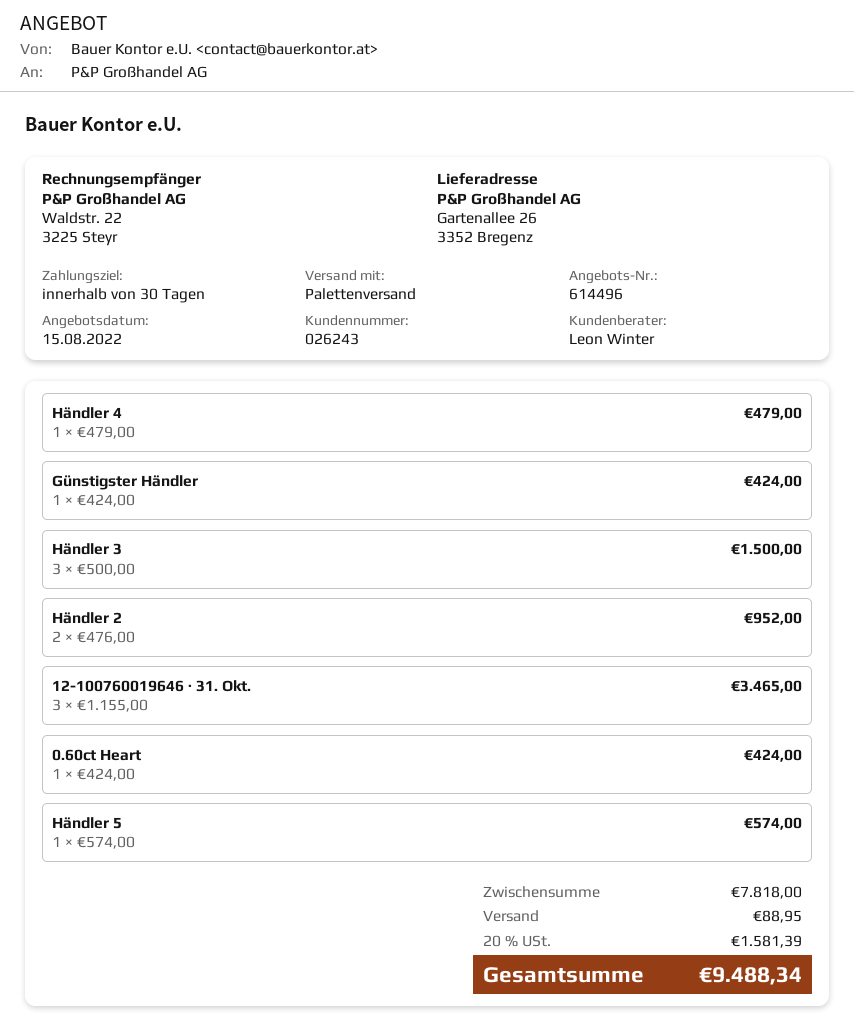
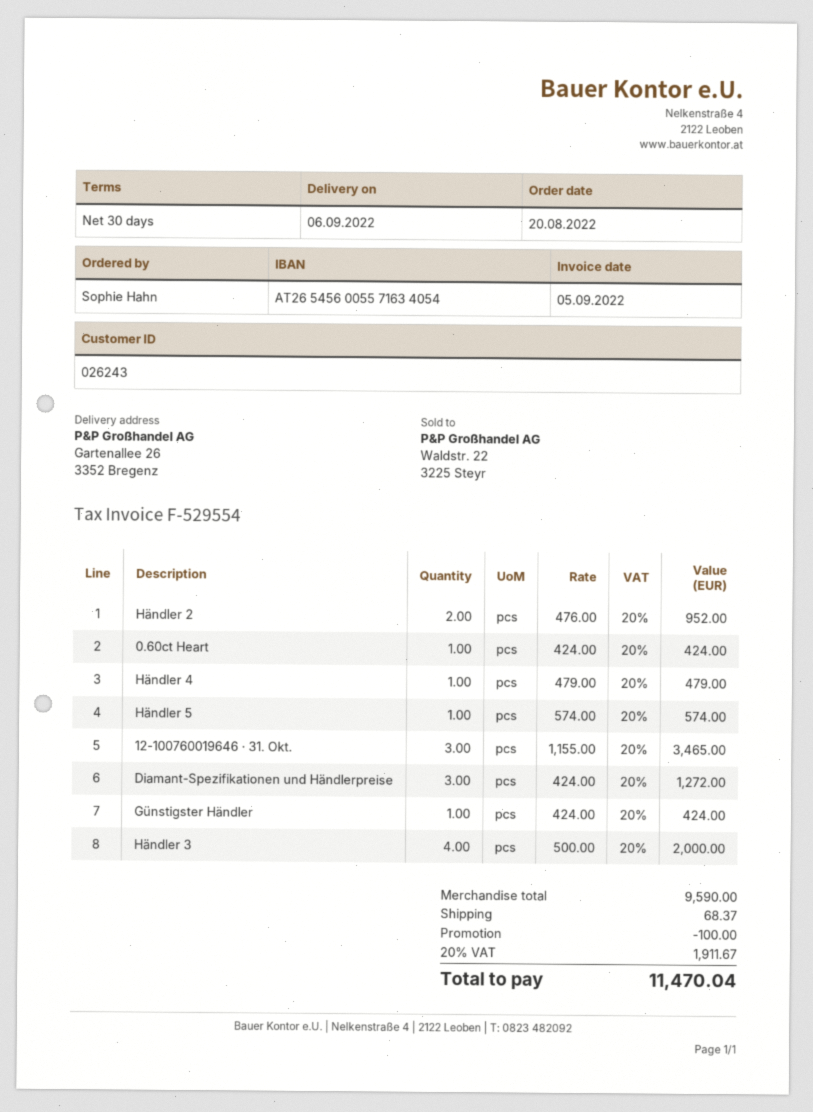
Händler 3: 3 x 500.00 = 1500.00 -> 4 x 500.00 = 2000.00
Diamant-Spezifikationen und Händlerpreise: none -> 3 x 424.00 = 1272.00
subtotal: 7818.00 -> 9590.00
discount: none -> 100.00
shipping: 88.95 -> 68.37
tax: 20% = 1581.39 -> 20% = 1911.67
total: 9488.34 -> 11470.04

